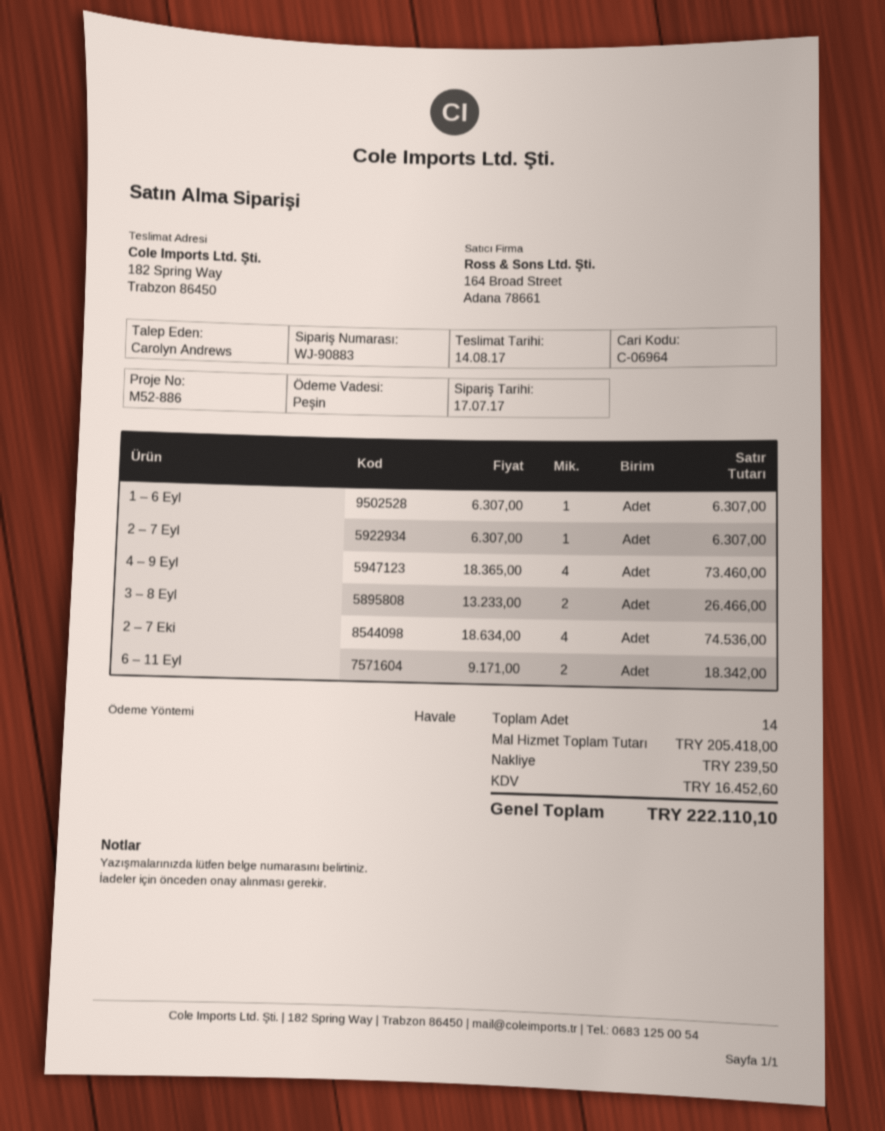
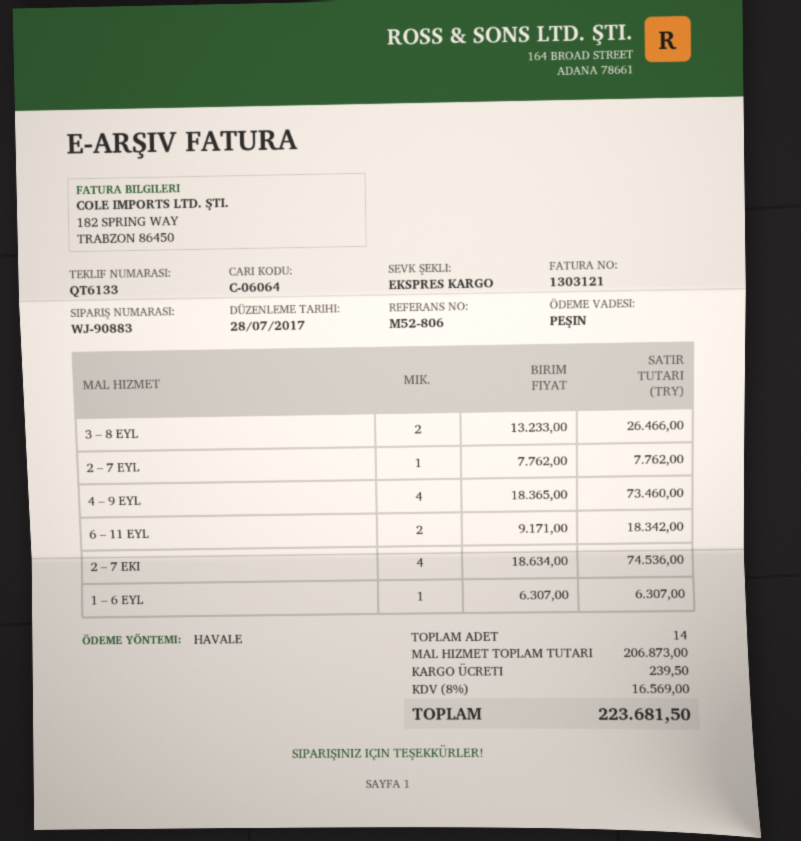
customer number: C-06964 -> C-06064
reference: M52-886 -> M52-806
2 – 7 Eyl: 1 x 6307.00 = 6307.00 -> 1 x 7762.00 = 7762.00
subtotal: 205418.00 -> 206873.00
tax: 16452.60 -> 16569.00
total: 222110.10 -> 223681.50

